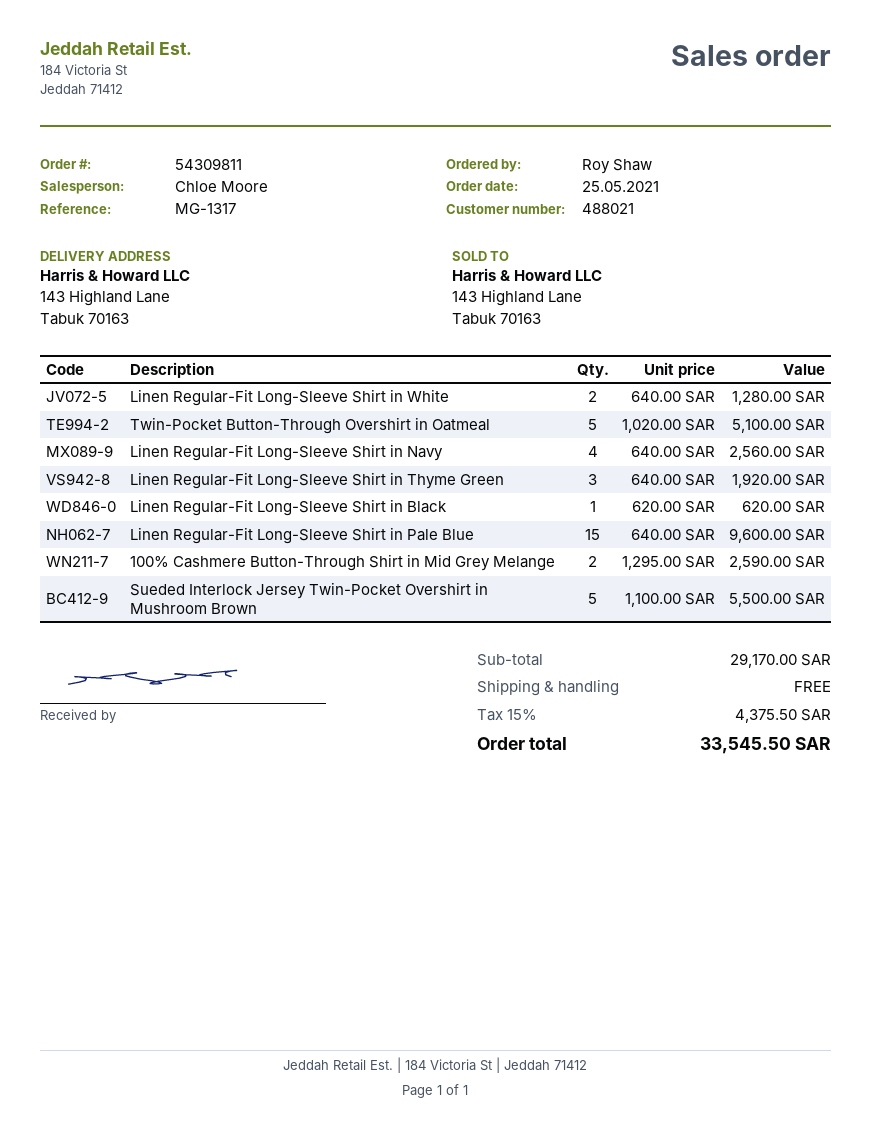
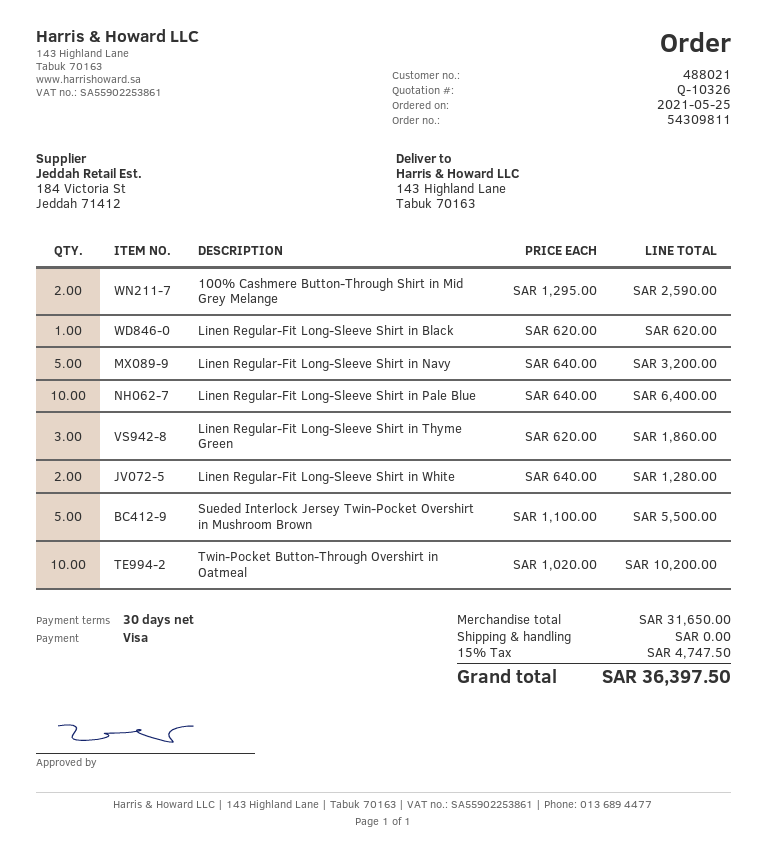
Twin-Pocket Button-Through Overshirt in Oatmeal: 5 x 1020.00 = 5100.00 -> 10 x 1020.00 = 10200.00
Linen Regular-Fit Long-Sleeve Shirt in Navy: 4 x 640.00 = 2560.00 -> 5 x 640.00 = 3200.00
Linen Regular-Fit Long-Sleeve Shirt in Thyme Green: 3 x 640.00 = 1920.00 -> 3 x 620.00 = 1860.00
Linen Regular-Fit Long-Sleeve Shirt in Pale Blue: 15 x 640.00 = 9600.00 -> 10 x 640.00 = 6400.00
subtotal: 29170.00 -> 31650.00
tax: 15% = 4375.50 -> 15% = 4747.50
total: 33545.50 -> 36397.50

